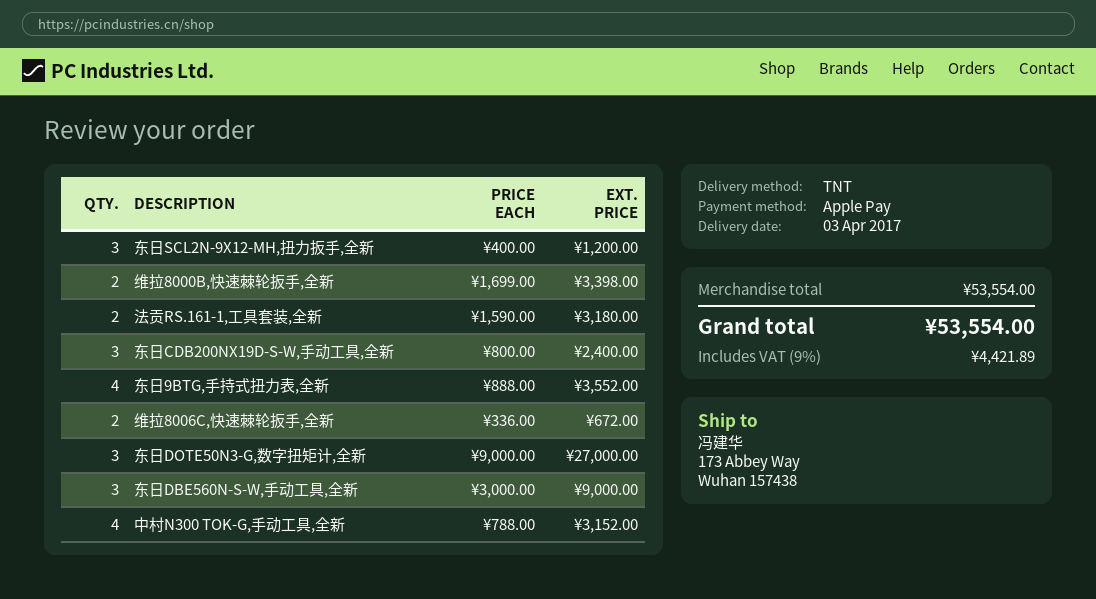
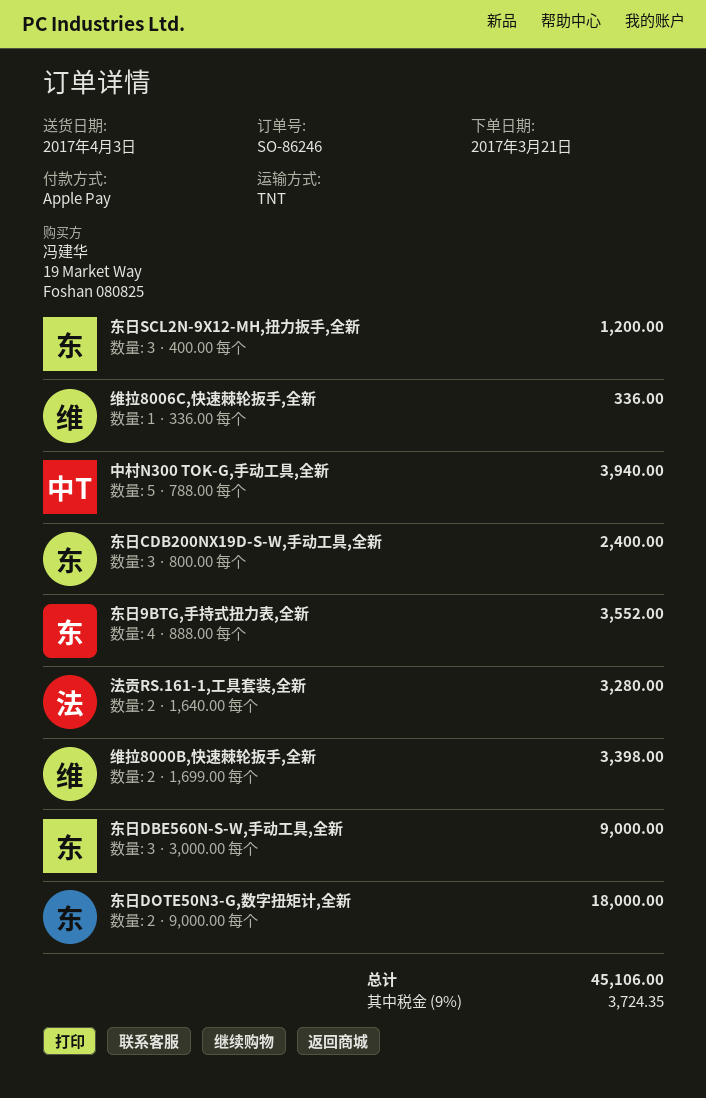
法贡RS.161-1,工具套装,全新: 2 x 1590.00 = 3180.00 -> 2 x 1640.00 = 3280.00
维拉8006C,快速棘轮扳手,全新: 2 x 336.00 = 672.00 -> 1 x 336.00 = 336.00
东日DOTE50N3-G,数字扭矩计,全新: 3 x 9000.00 = 27000.00 -> 2 x 9000.00 = 18000.00
中村N300 TOK-G,手动工具,全新: 4 x 788.00 = 3152.00 -> 5 x 788.00 = 3940.00
tax: 9% = 4421.89 -> 9% = 3724.35
total: 53554.00 -> 45106.00

